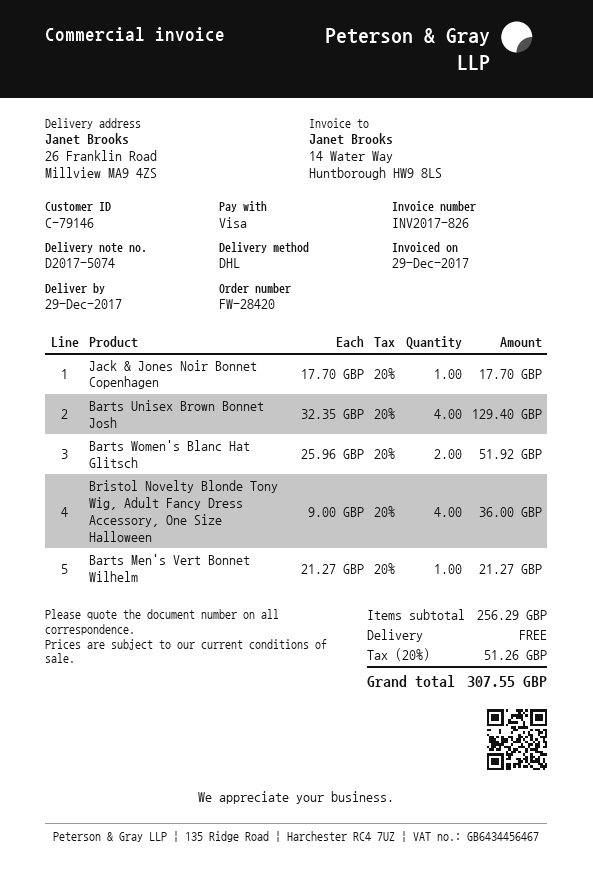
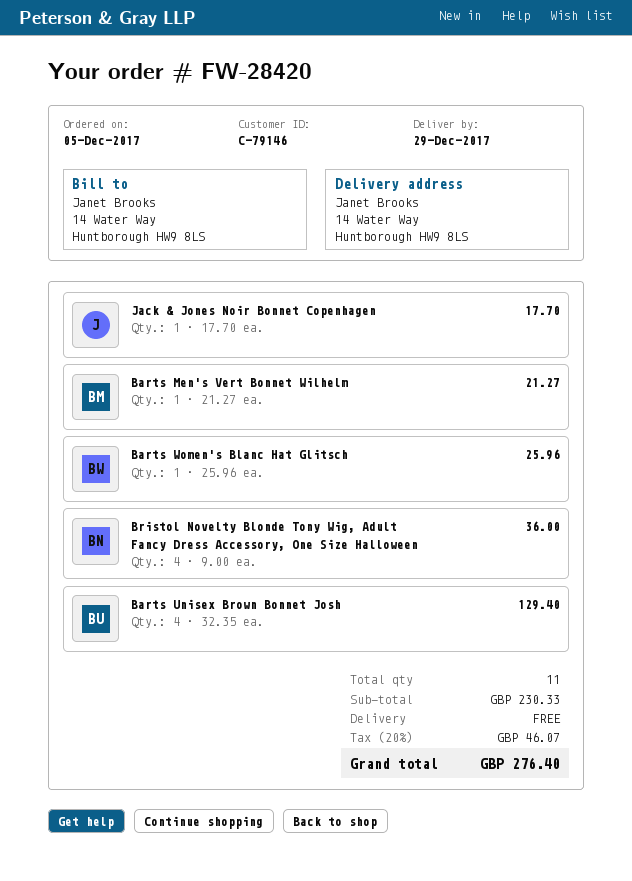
ship to: 26 Franklin Road, Millview MA9 4ZS -> 14 Water Way, Huntborough HW9 8LS
Barts Women's Blanc Hat Glitsch: 2 x 25.96 = 51.92 -> 1 x 25.96 = 25.96
subtotal: 256.29 -> 230.33
tax: 20% = 51.26 -> 20% = 46.07
total: 307.55 -> 276.40

